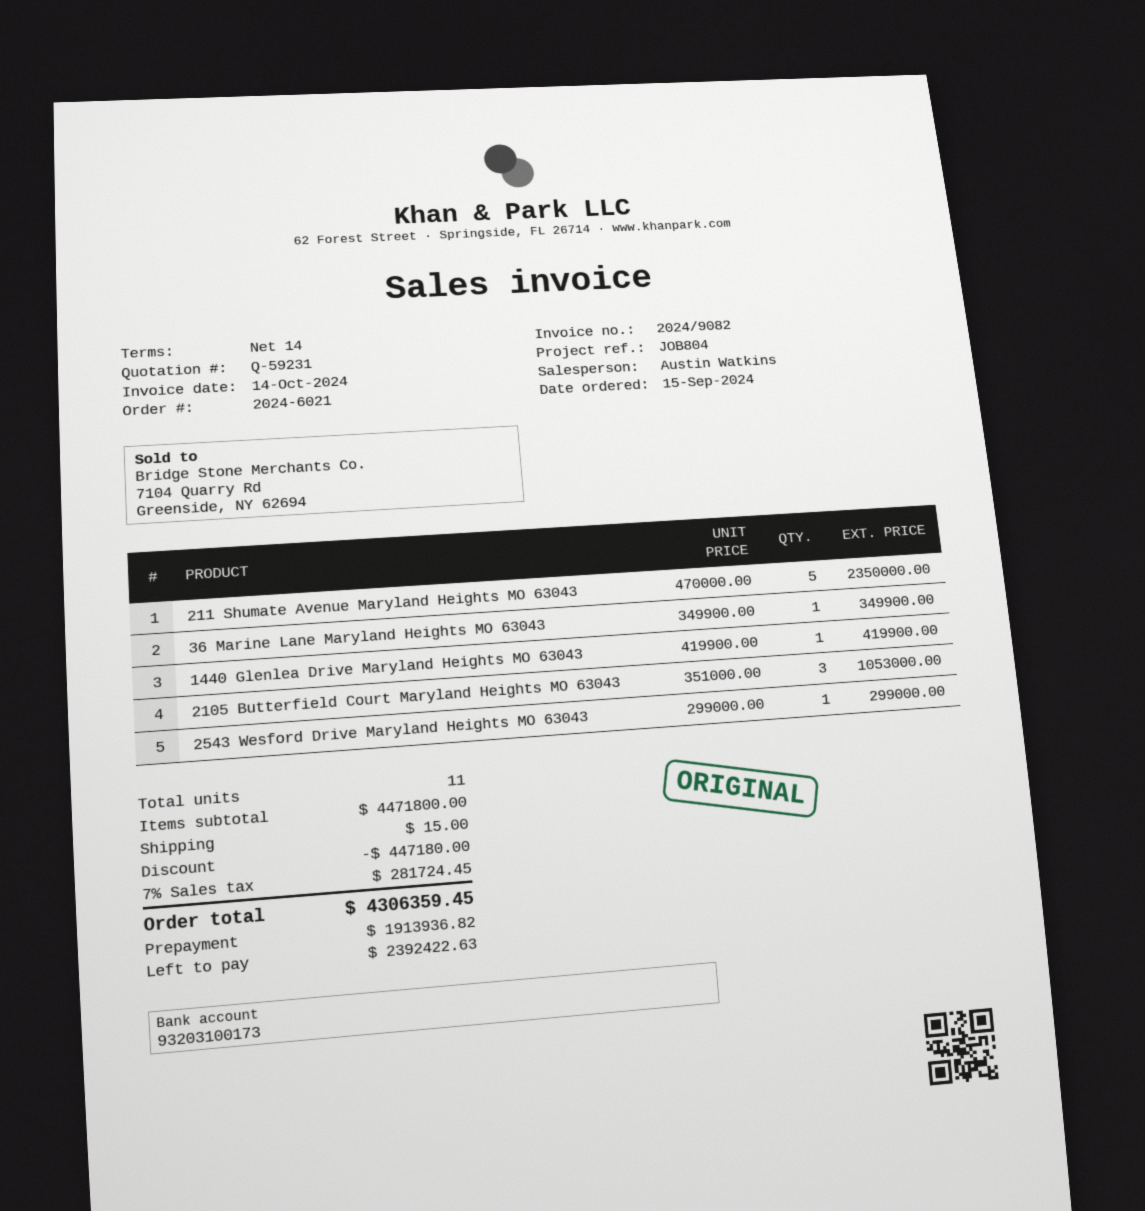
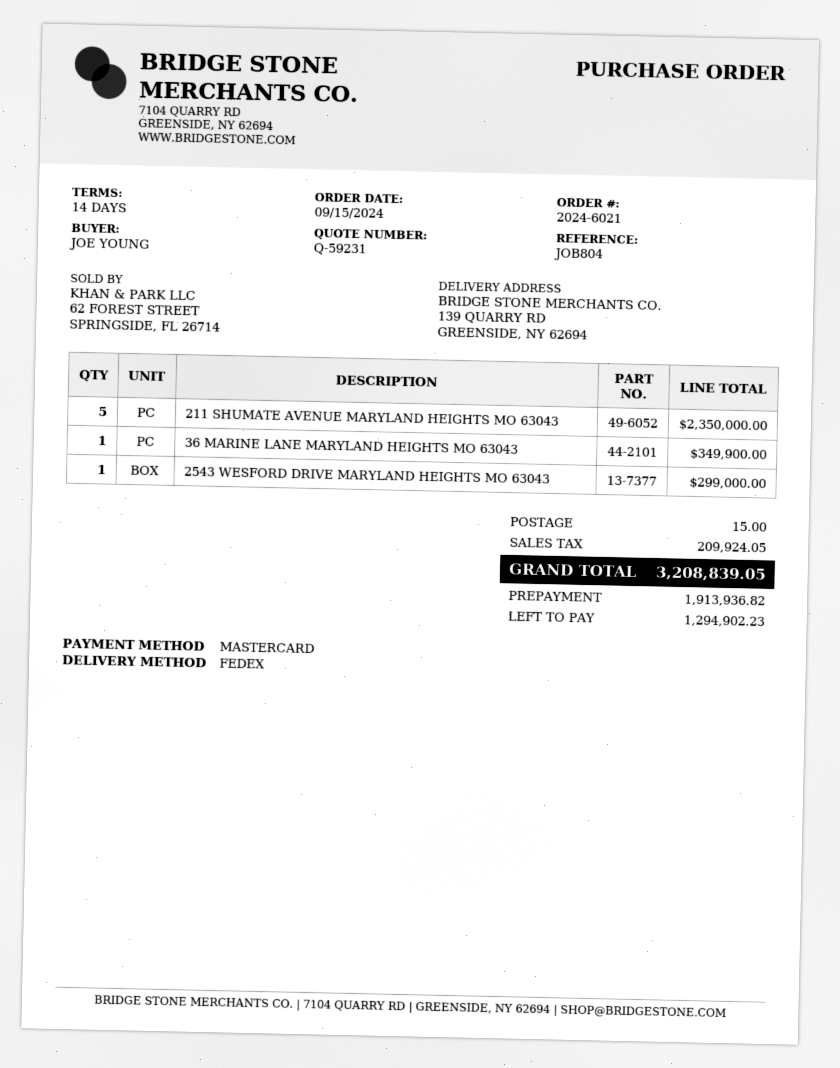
1440 Glenlea Drive Maryland Heights MO 63043: 1 for 419900.00 -> none
2105 Butterfield Court Maryland Heights MO 63043: 3 for 1053000.00 -> none
discount: 447180.00 -> none
tax: 281724.45 -> 209924.05
total: 4306359.45 -> 3208839.05
balance: 2392422.63 -> 1294902.23

